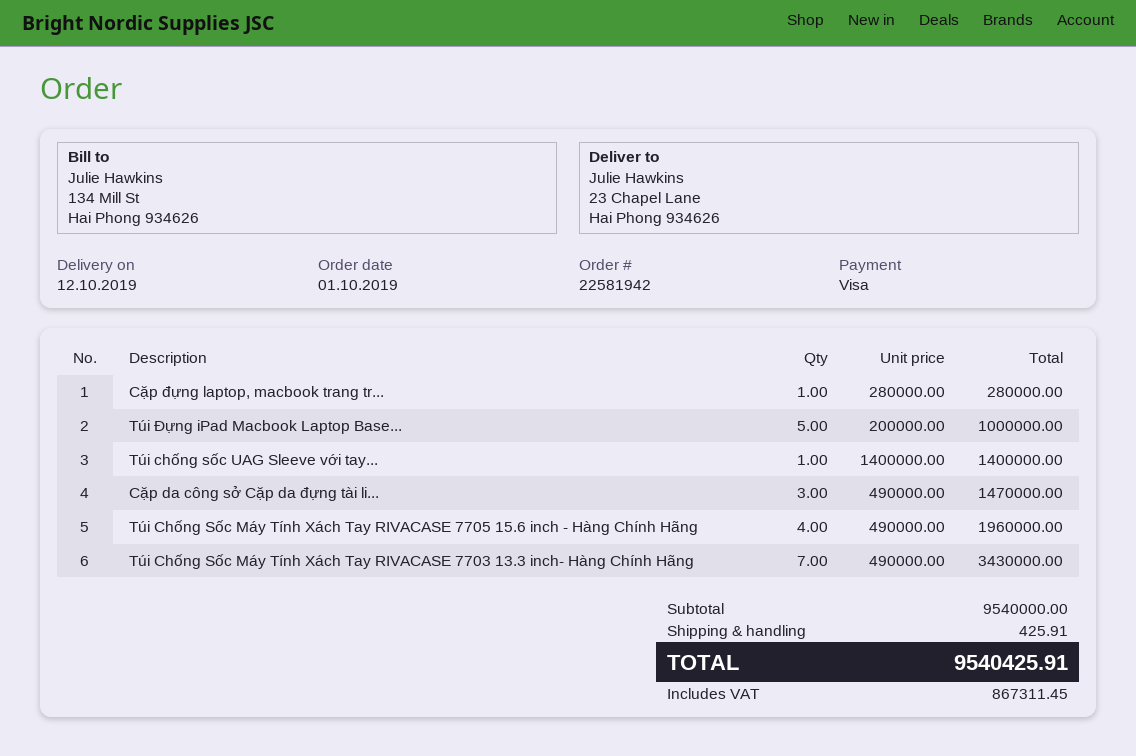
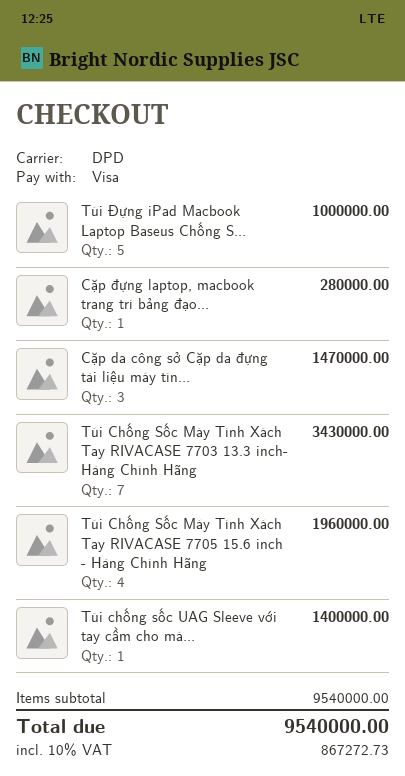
shipping: 425.91 -> none
tax: 867311.45 -> 867272.73
total: 9540425.91 -> 9540000.00

